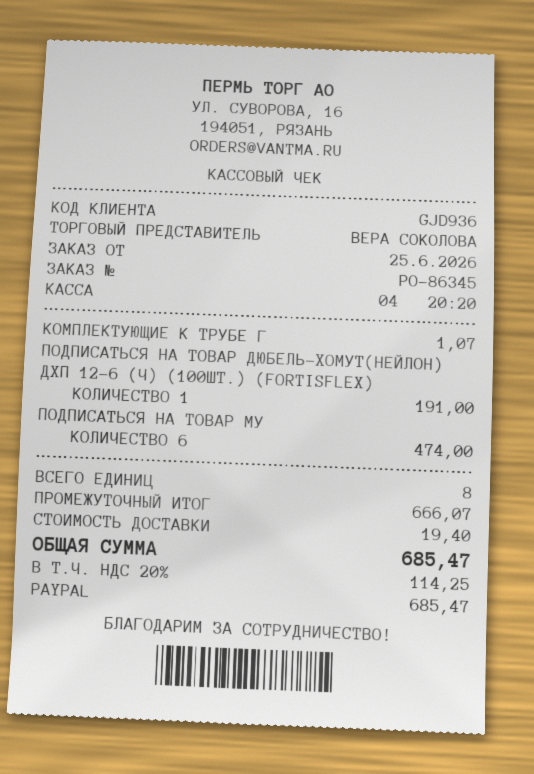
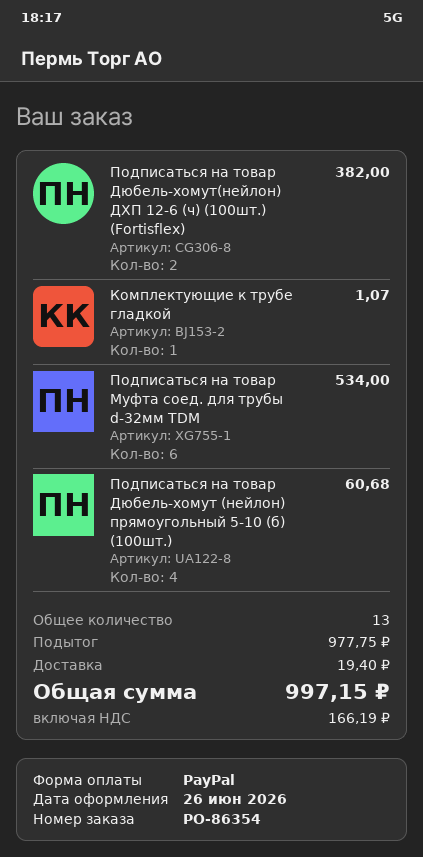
order number: PO-86345 -> PO-86354
order date: 2026-06-25 -> 2026-06-26
ПОДПИСАТЬСЯ НА ТОВАР ДЮБЕЛЬ-ХОМУТ(НЕЙЛОН) ДХП 12-6 (Ч) (100ШТ.) (FORTISFLEX): 1 for 191.00 -> 2 for 382.00
ПОДПИСАТЬСЯ НА ТОВАР МУ: 6 for 474.00 -> 6 for 534.00
Подписаться на товар Дюбель-хомут (нейлон) прямоугольный 5-10 (б) (100шт.): none -> 4 for 60.68
total quantity: 8 -> 13
subtotal: 666.07 -> 977.75
tax: 114.25 -> 166.19
total: 685.47 -> 997.15

